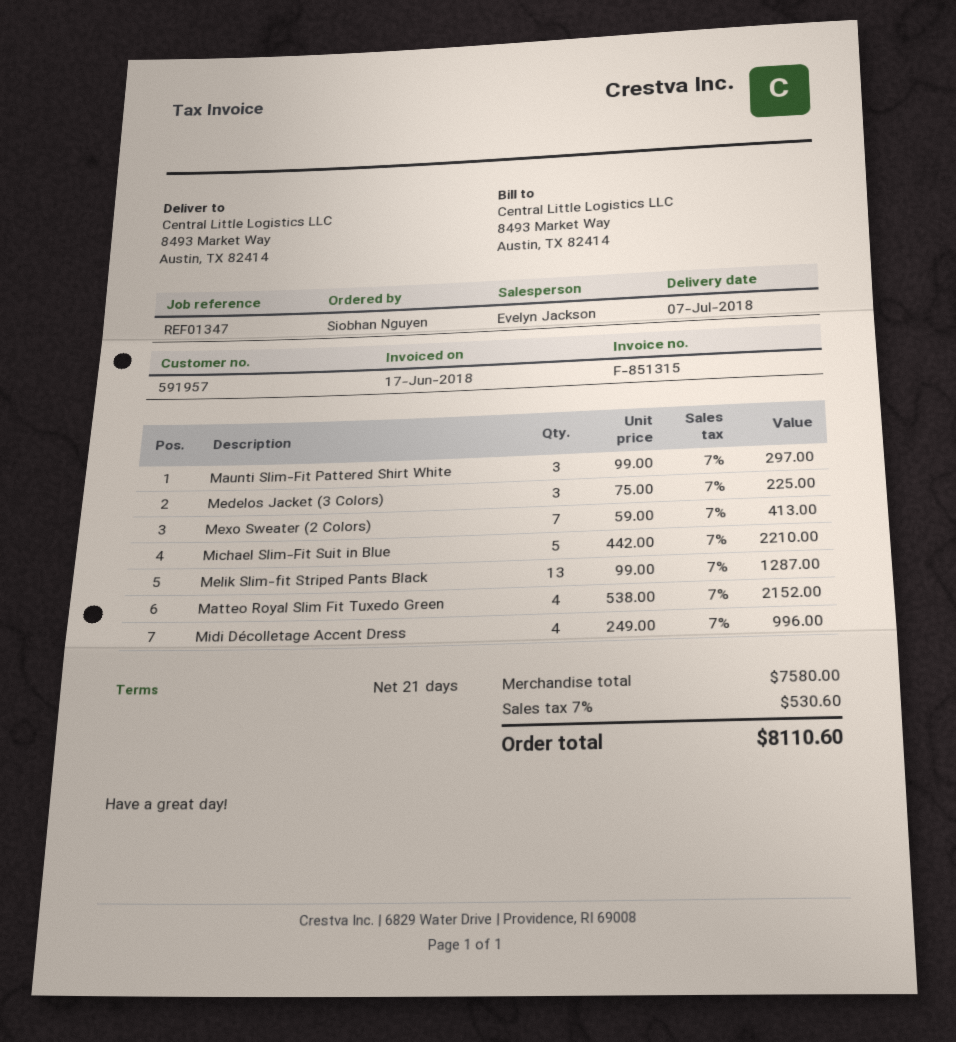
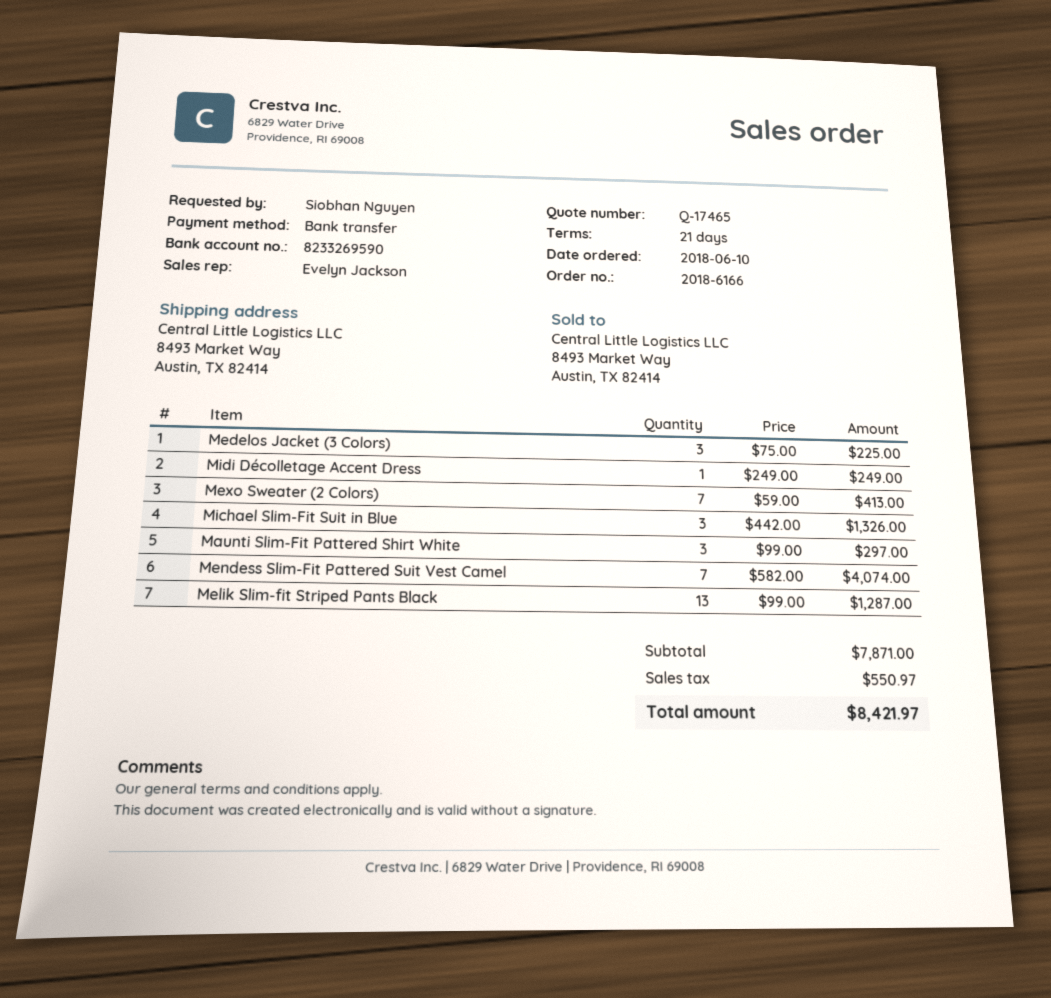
Michael Slim-Fit Suit in Blue: 5 x 442.00 = 2210.00 -> 3 x 442.00 = 1326.00
Matteo Royal Slim Fit Tuxedo Green: 4 x 538.00 = 2152.00 -> none
Midi Décolletage Accent Dress: 4 x 249.00 = 996.00 -> 1 x 249.00 = 249.00
Mendess Slim-Fit Pattered Suit Vest Camel: none -> 7 x 582.00 = 4074.00
subtotal: 7580.00 -> 7871.00
tax: 530.60 -> 550.97
total: 8110.60 -> 8421.97

